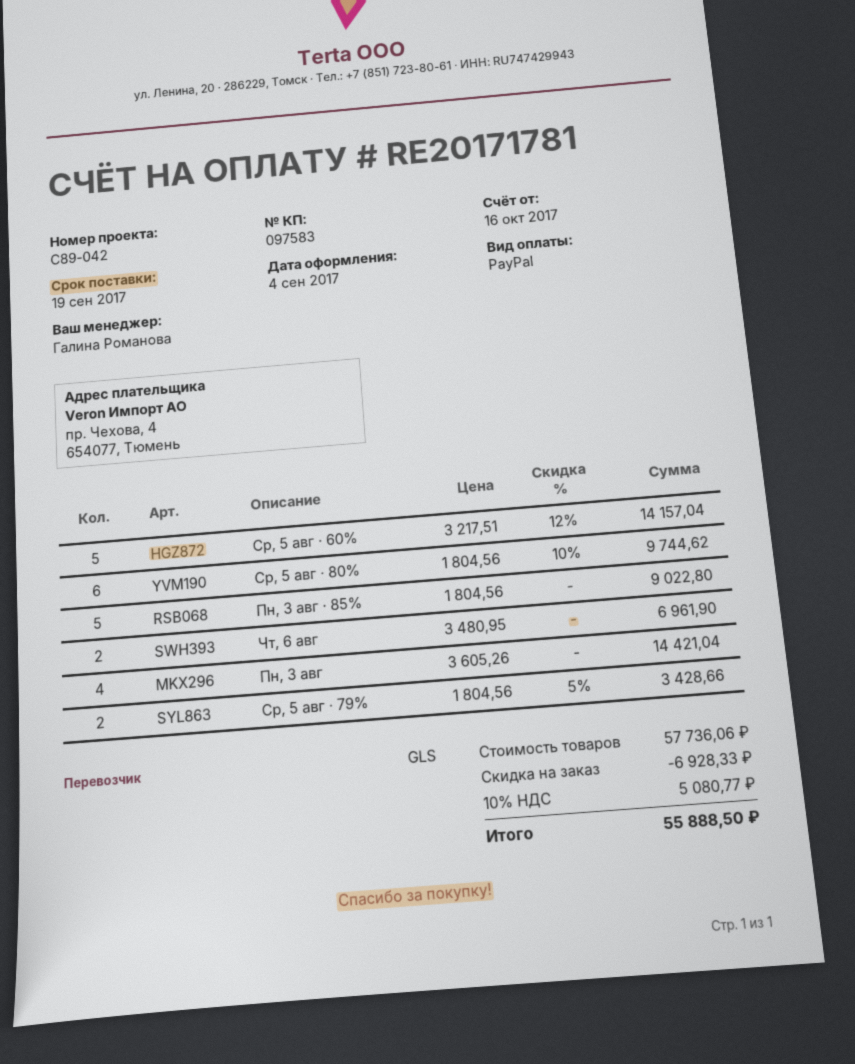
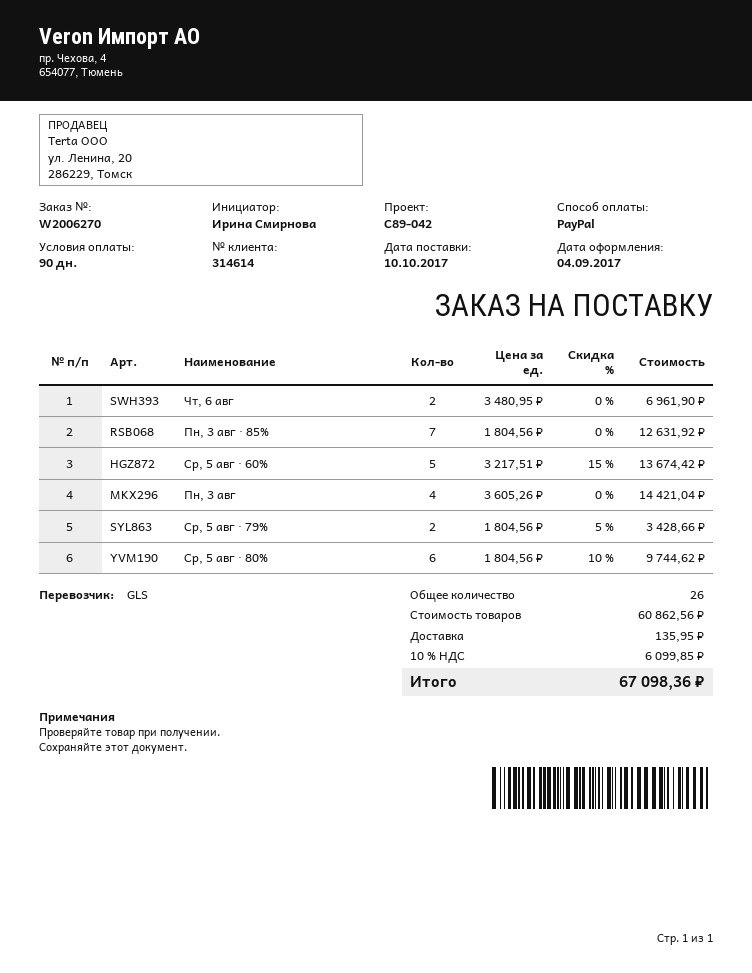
delivery date: 2017-09-19 -> 2017-10-10
Ср, 5 авг · 60%: 5 x 3217.51 - 12% = 14157.04 -> 5 x 3217.51 - 15% = 13674.42
Пн, 3 авг · 85%: 5 x 1804.56 = 9022.80 -> 7 x 1804.56 = 12631.92
subtotal: 57736.06 -> 60862.56
discount: 6928.33 -> none
shipping: none -> 135.95
tax: 10% = 5080.77 -> 10% = 6099.85
total: 55888.50 -> 67098.36

